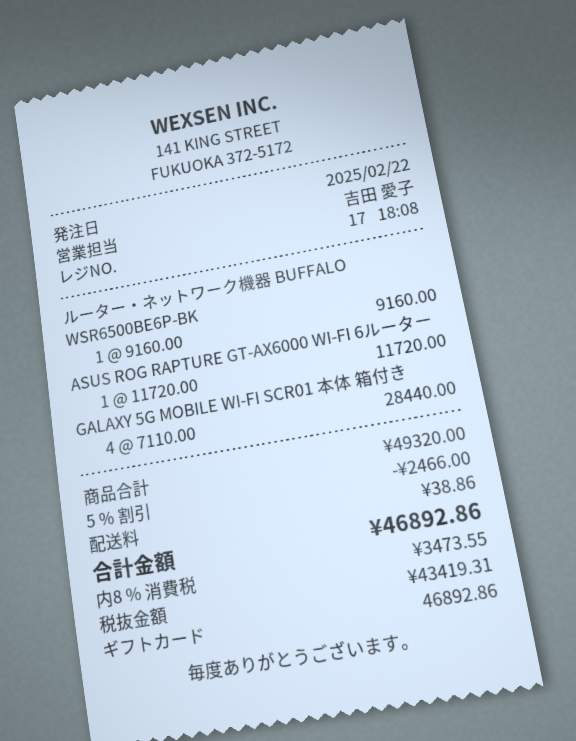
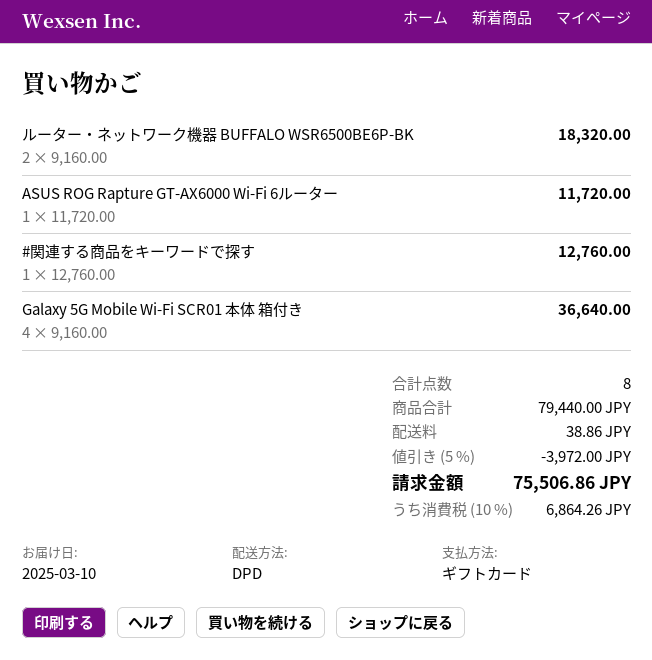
ルーター・ネットワーク機器 BUFFALO WSR6500BE6P-BK: 1 x 9160.00 = 9160.00 -> 2 x 9160.00 = 18320.00
GALAXY 5G MOBILE WI-FI SCR01 本体 箱付き: 4 x 7110.00 = 28440.00 -> 4 x 9160.00 = 36640.00
#関連する商品をキーワードで探す: none -> 1 x 12760.00 = 12760.00
subtotal: 49320.00 -> 79440.00
discount: 5% = 2466.00 -> 5% = 3972.00
tax: 8% = 3473.55 -> 10% = 6864.26
total: 46892.86 -> 75506.86

